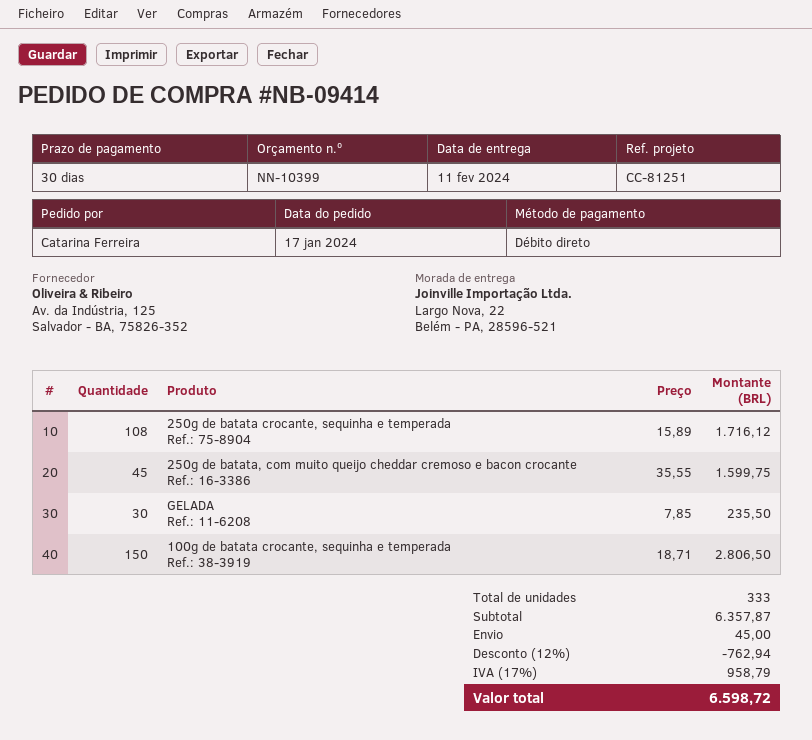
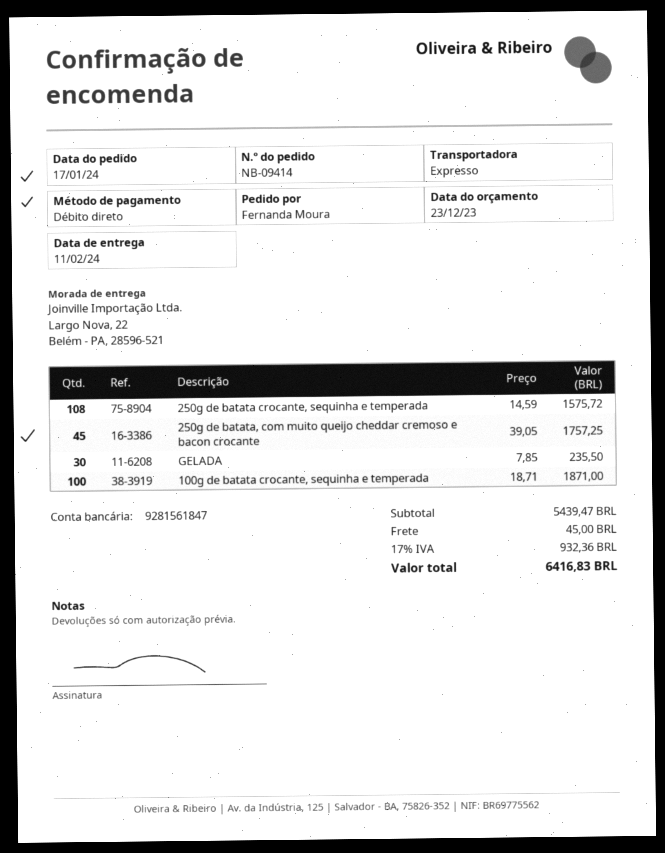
ordered by: Catarina Ferreira -> Fernanda Moura
250g de batata crocante, sequinha e temperada: 108 x 15.89 = 1716.12 -> 108 x 14.59 = 1575.72
250g de batata, com muito queijo cheddar cremoso e bacon crocante: 45 x 35.55 = 1599.75 -> 45 x 39.05 = 1757.25
100g de batata crocante, sequinha e temperada: 150 x 18.71 = 2806.50 -> 100 x 18.71 = 1871.00
subtotal: 6357.87 -> 5439.47
discount: 12% = 762.94 -> none
tax: 17% = 958.79 -> 17% = 932.36
total: 6598.72 -> 6416.83

